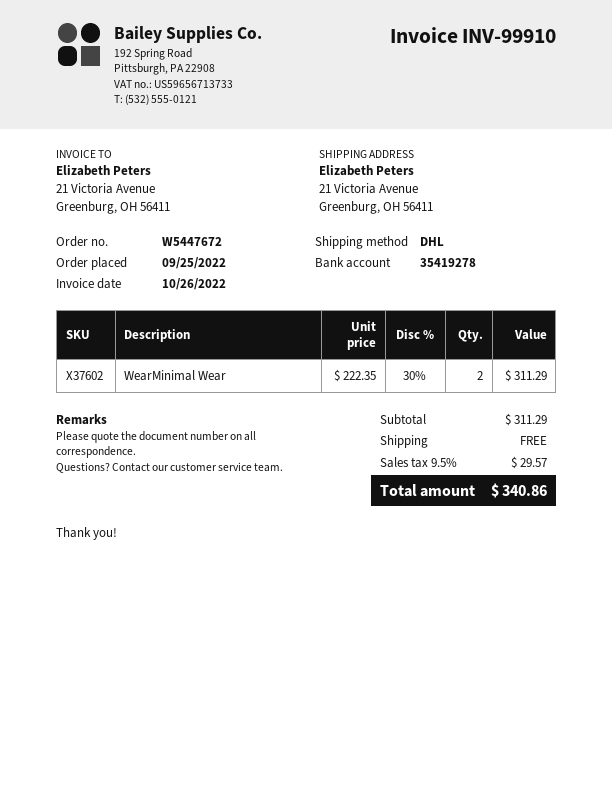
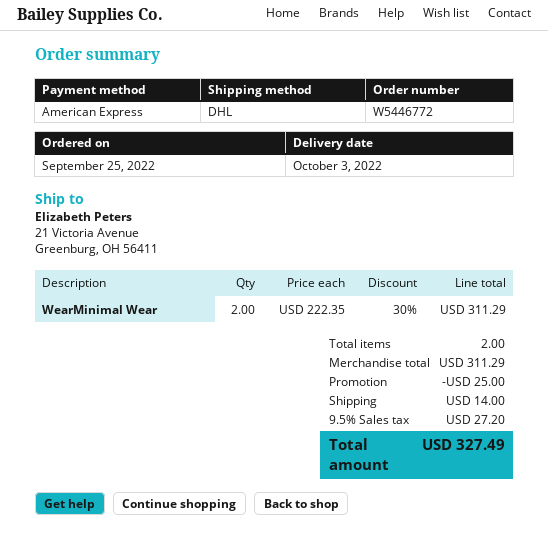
order number: W5447672 -> W5446772
discount: none -> 25.00
shipping: 0.00 -> 14.00
tax: 9.5% = 29.57 -> 9.5% = 27.20
total: 340.86 -> 327.49

